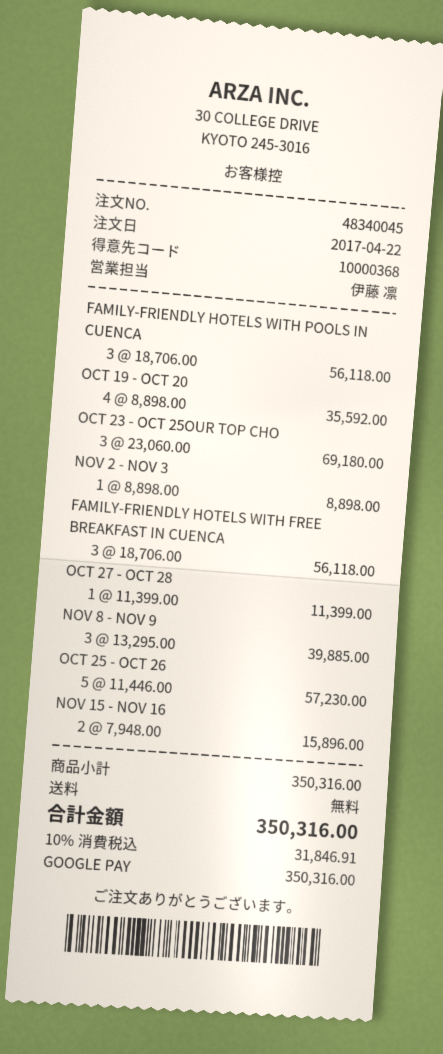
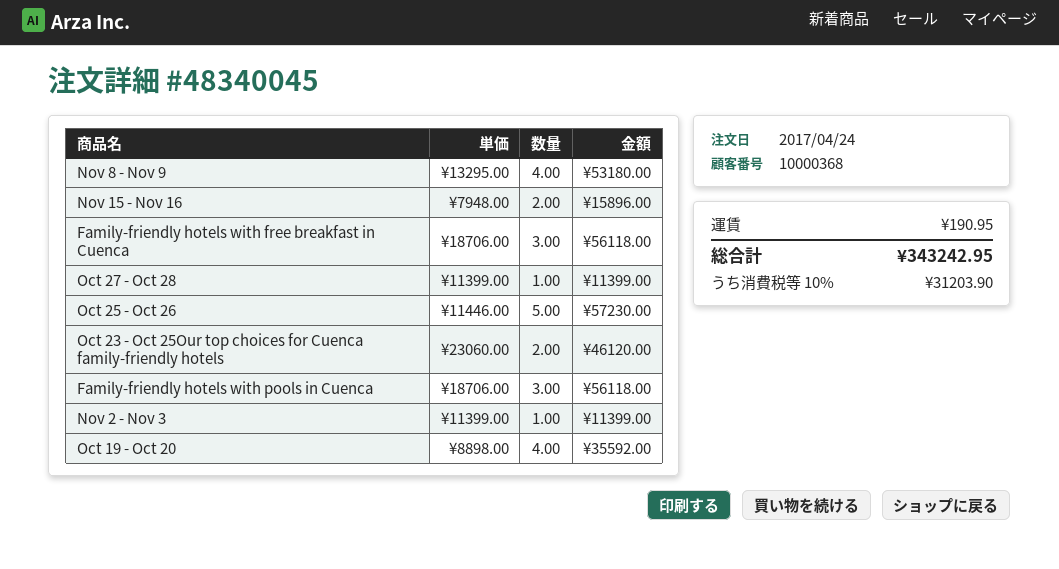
order date: 2017-04-22 -> 2017-04-24
OCT 23 - OCT 25OUR TOP CHO: 3 x 23060.00 = 69180.00 -> 2 x 23060.00 = 46120.00
NOV 2 - NOV 3: 1 x 8898.00 = 8898.00 -> 1 x 11399.00 = 11399.00
NOV 8 - NOV 9: 3 x 13295.00 = 39885.00 -> 4 x 13295.00 = 53180.00
shipping: 0.00 -> 190.95
tax: 10% = 31846.91 -> 10% = 31203.90
total: 350316.00 -> 343242.95

